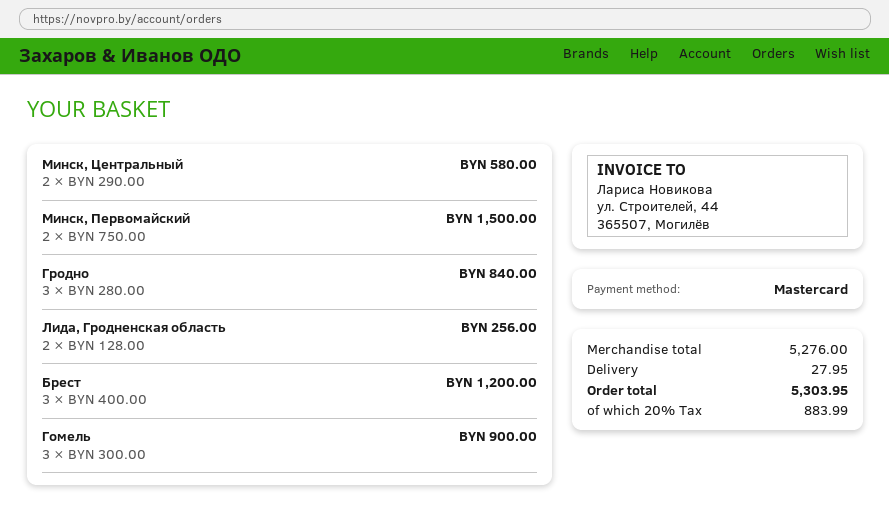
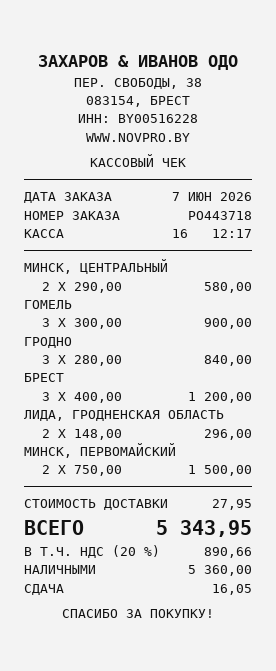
payment method: Mastercard -> cash
Лида, Гродненская область: 2 x 128.00 = 256.00 -> 2 x 148.00 = 296.00
tax: 20% = 883.99 -> 20% = 890.66
total: 5303.95 -> 5343.95

